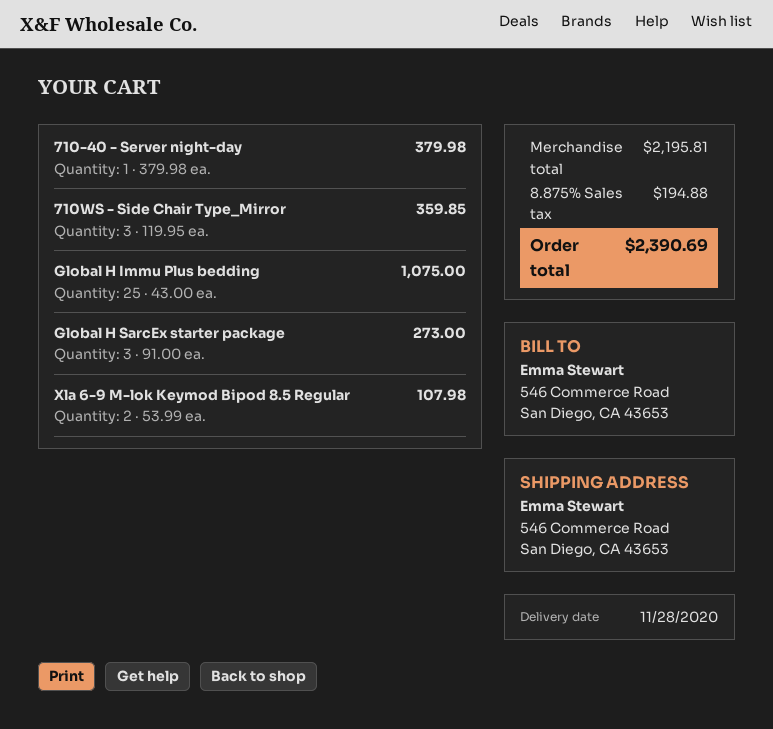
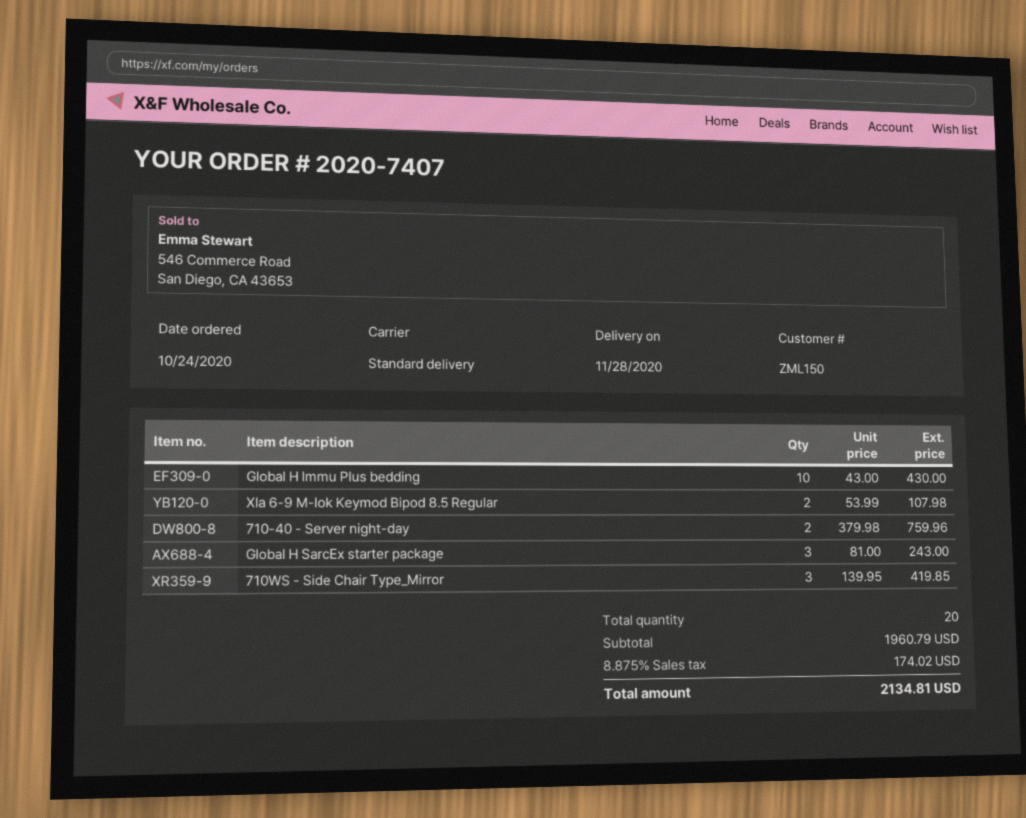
710-40 - Server night-day: 1 x 379.98 = 379.98 -> 2 x 379.98 = 759.96
710WS - Side Chair Type_Mirror: 3 x 119.95 = 359.85 -> 3 x 139.95 = 419.85
Global H Immu Plus bedding: 25 x 43.00 = 1075.00 -> 10 x 43.00 = 430.00
Global H SarcEx starter package: 3 x 91.00 = 273.00 -> 3 x 81.00 = 243.00
subtotal: 2195.81 -> 1960.79
tax: 8.875% = 194.88 -> 8.875% = 174.02
total: 2390.69 -> 2134.81

